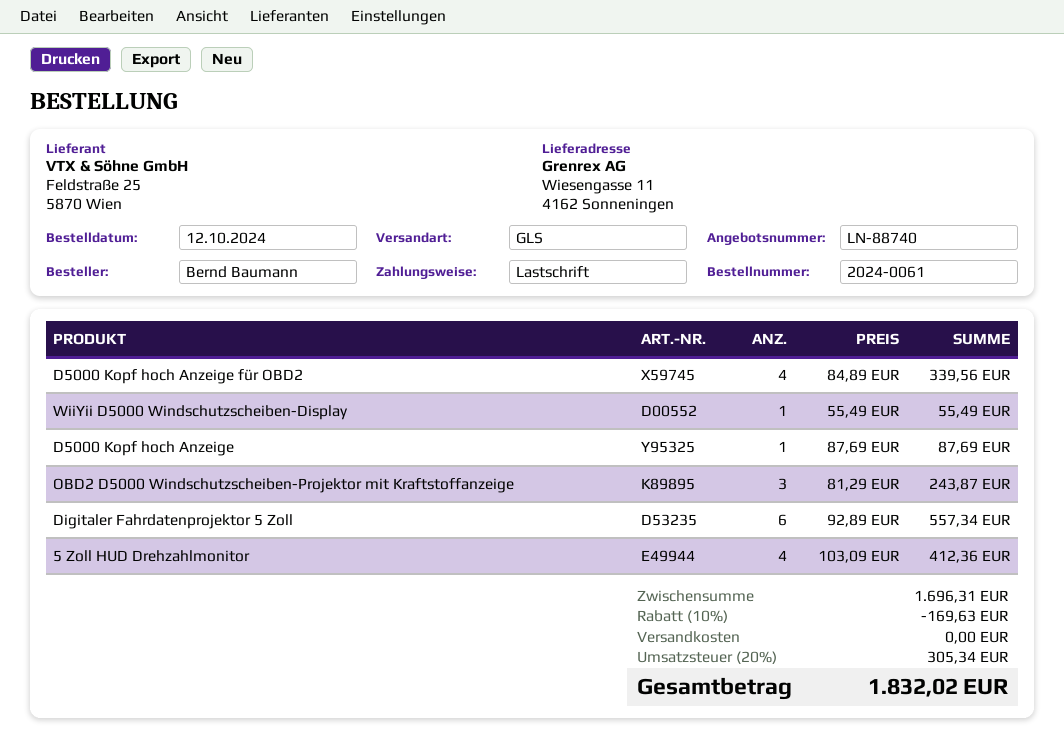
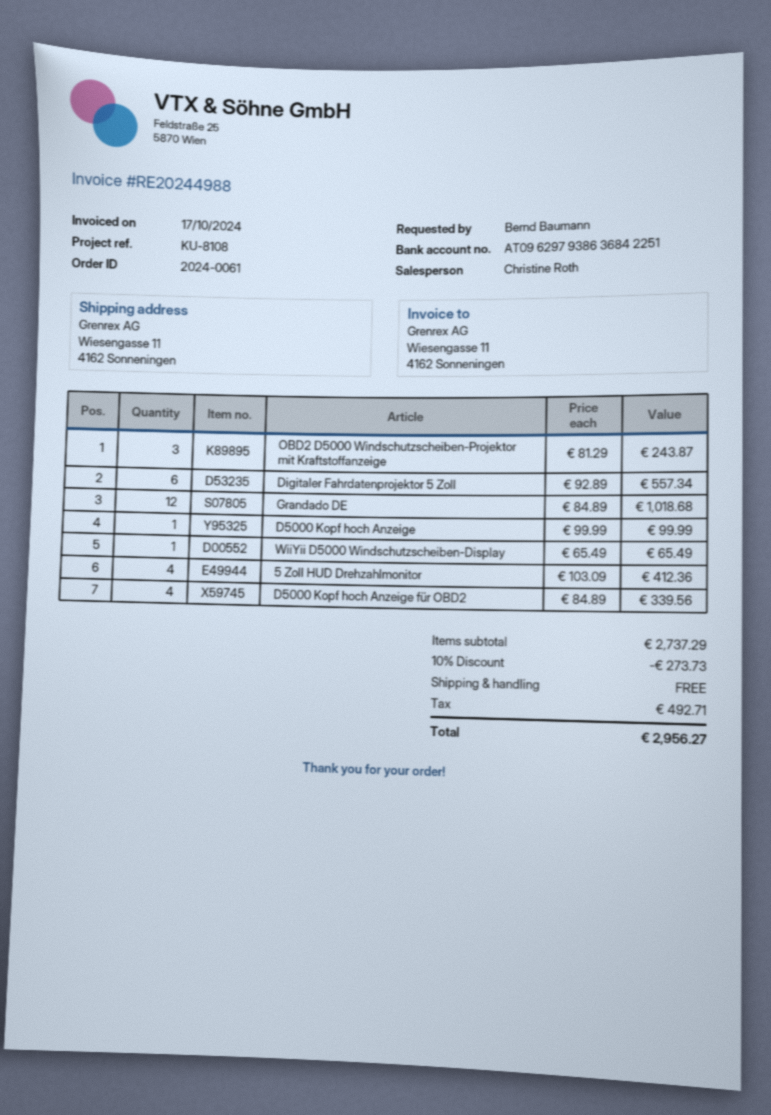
WiiYii D5000 Windschutzscheiben-Display: 1 x 55.49 = 55.49 -> 1 x 65.49 = 65.49
D5000 Kopf hoch Anzeige: 1 x 87.69 = 87.69 -> 1 x 99.99 = 99.99
Grandado DE: none -> 12 x 84.89 = 1018.68
subtotal: 1696.31 -> 2737.29
discount: 10% = 169.63 -> 10% = 273.73
tax: 305.34 -> 492.71
total: 1832.02 -> 2956.27

